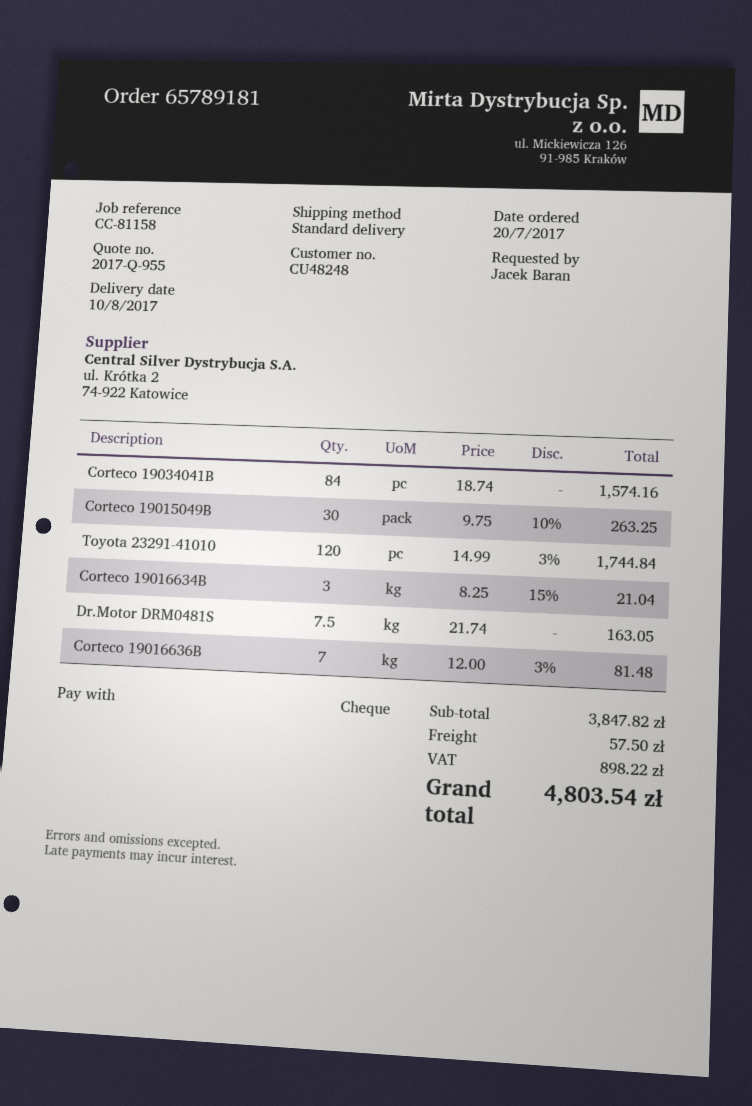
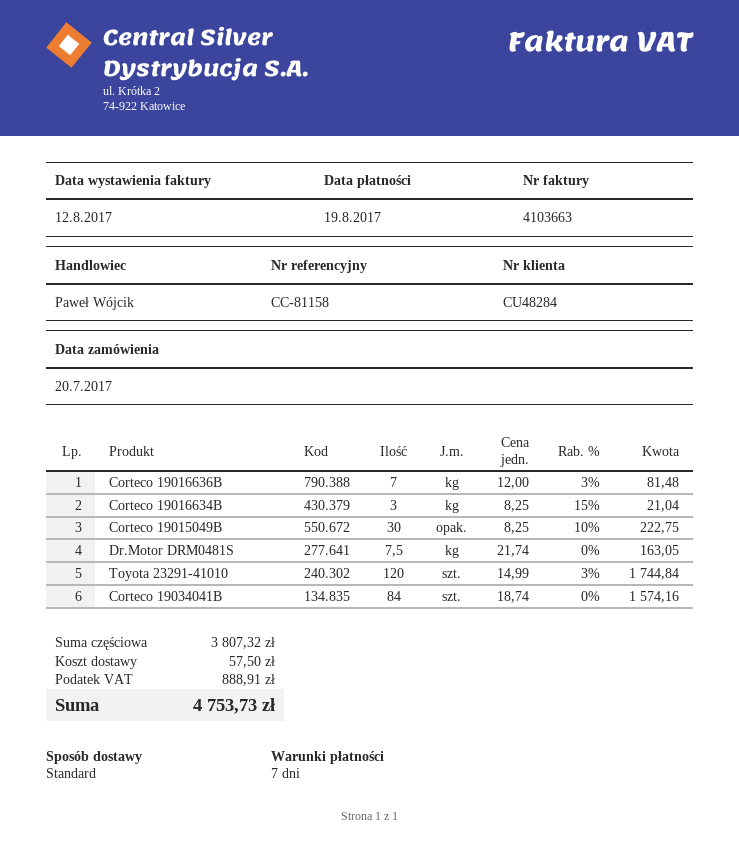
customer number: CU48248 -> CU48284
Corteco 19015049B: 30 x 9.75 - 10% = 263.25 -> 30 x 8.25 - 10% = 222.75
subtotal: 3847.82 -> 3807.32
tax: 898.22 -> 888.91
total: 4803.54 -> 4753.73

